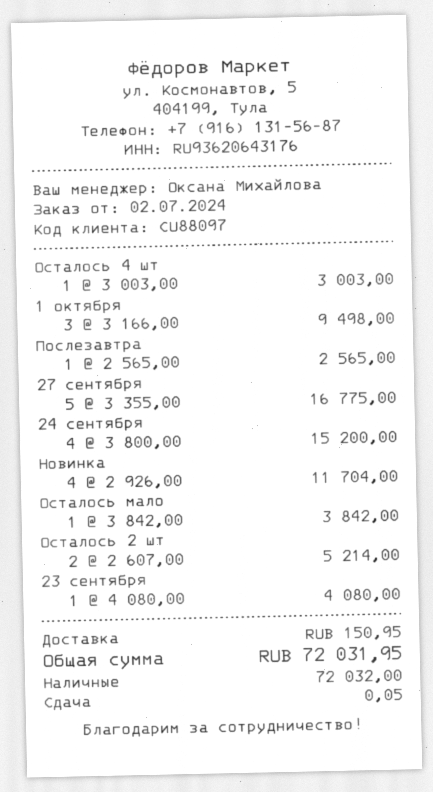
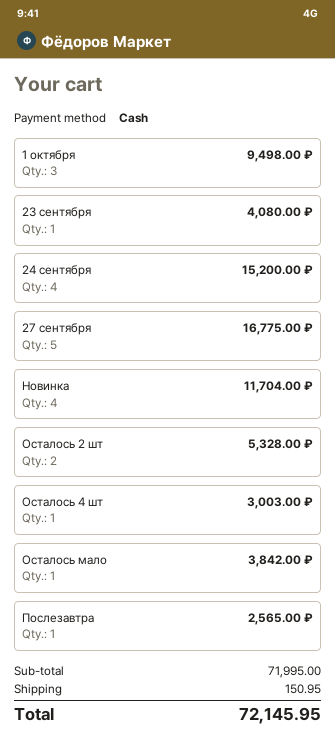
Осталось 2 шт: 2 for 5214.00 -> 2 for 5328.00
total: 72031.95 -> 72145.95

